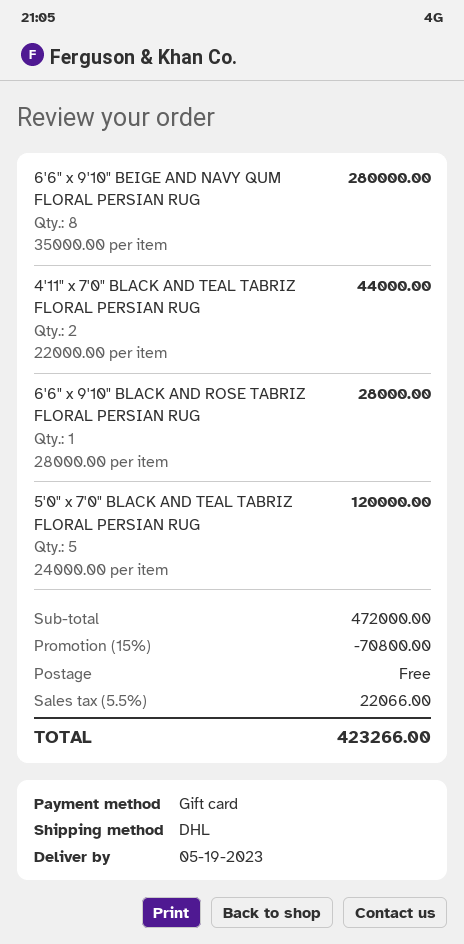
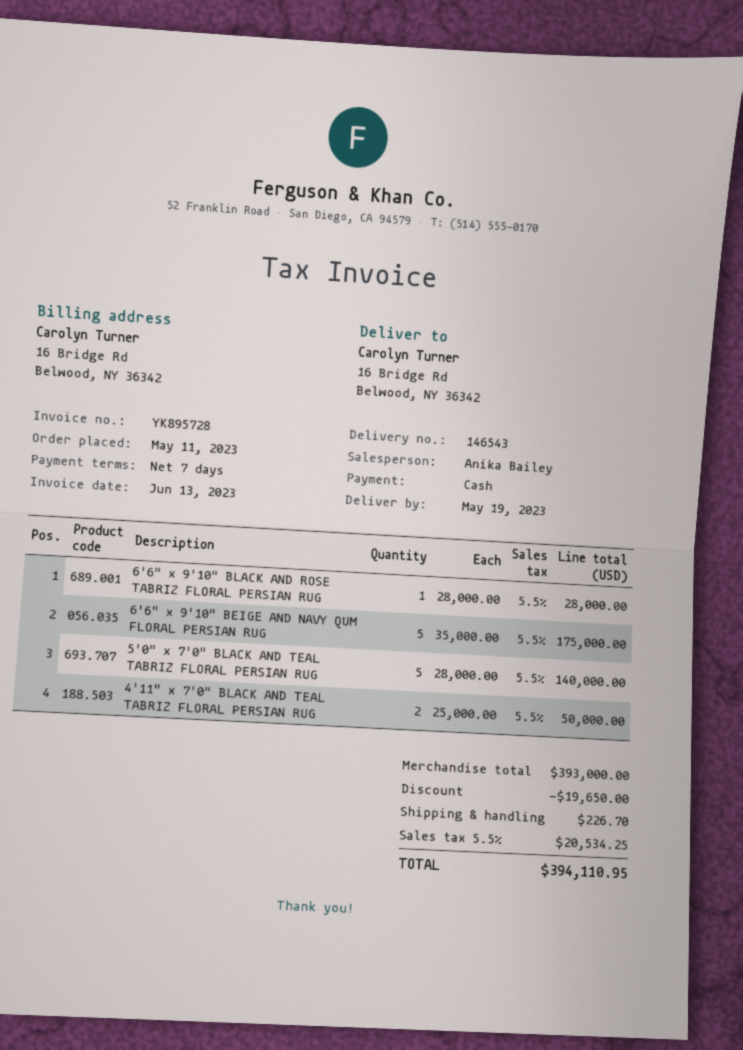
payment method: gift card -> cash
6'6" x 9'10" BEIGE AND NAVY QUM FLORAL PERSIAN RUG: 8 x 35000.00 = 280000.00 -> 5 x 35000.00 = 175000.00
4'11" x 7'0" BLACK AND TEAL TABRIZ FLORAL PERSIAN RUG: 2 x 22000.00 = 44000.00 -> 2 x 25000.00 = 50000.00
5'0" x 7'0" BLACK AND TEAL TABRIZ FLORAL PERSIAN RUG: 5 x 24000.00 = 120000.00 -> 5 x 28000.00 = 140000.00
subtotal: 472000.00 -> 393000.00
discount: 70800.00 -> 19650.00
shipping: 0.00 -> 226.70
tax: 5.5% = 22066.00 -> 5.5% = 20534.25
total: 423266.00 -> 394110.95

